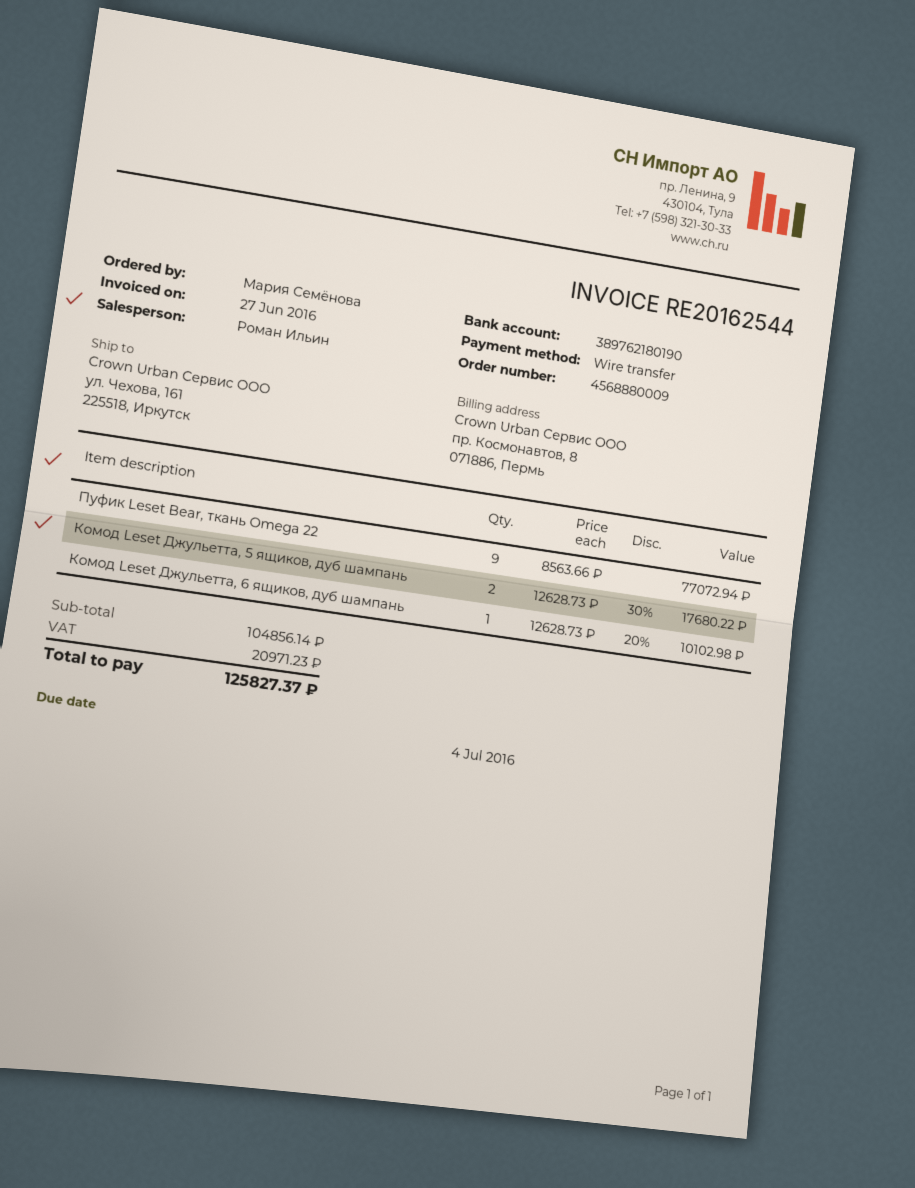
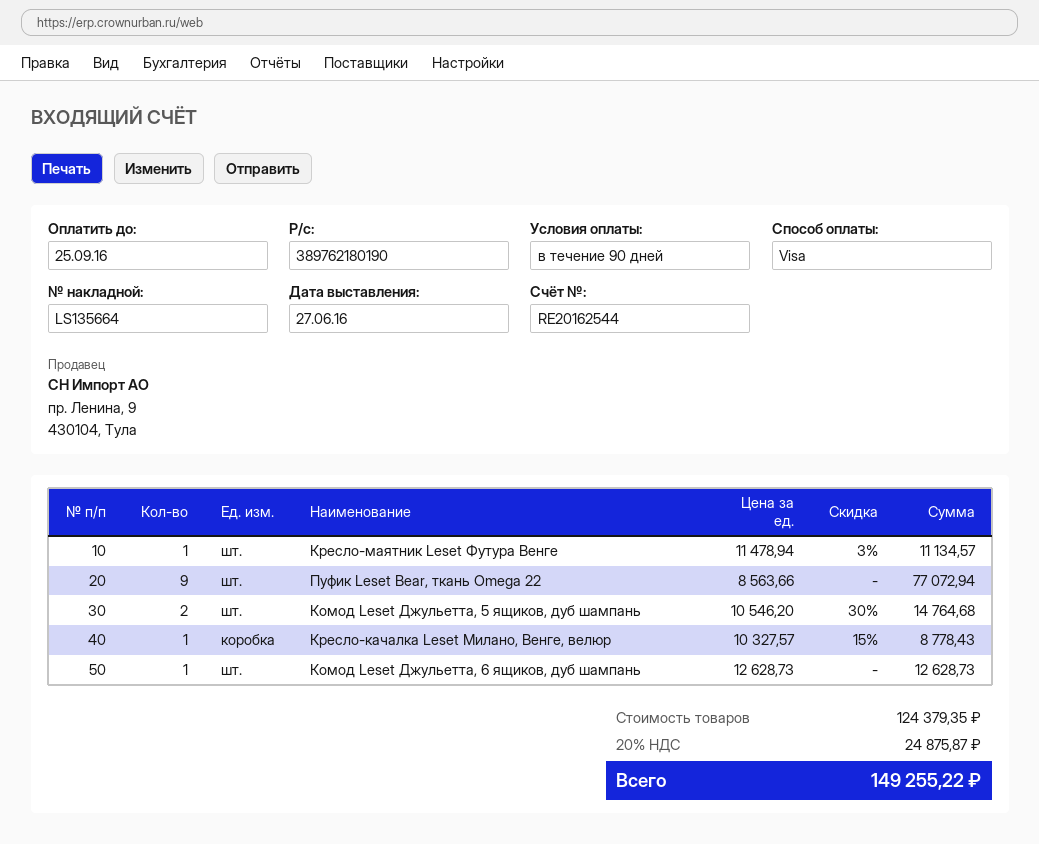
due date: 2016-07-04 -> 2016-09-25
payment method: bank transfer -> Visa
Комод Leset Джульетта, 5 ящиков, дуб шампань: 2 x 12628.73 - 30% = 17680.22 -> 2 x 10546.20 - 30% = 14764.68
Комод Leset Джульетта, 6 ящиков, дуб шампань: 1 x 12628.73 - 20% = 10102.98 -> 1 x 12628.73 = 12628.73
Кресло-маятник Leset Футура Венге: none -> 1 x 11478.94 - 3% = 11134.57
Кресло-качалка Leset Милано, Венге, велюр: none -> 1 x 10327.57 - 15% = 8778.43
subtotal: 104856.14 -> 124379.35
tax: 20971.23 -> 24875.87
total: 125827.37 -> 149255.22

